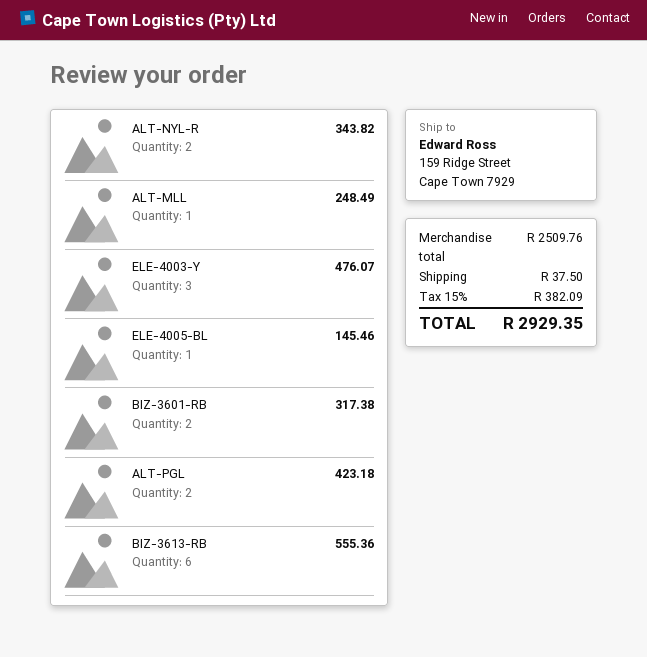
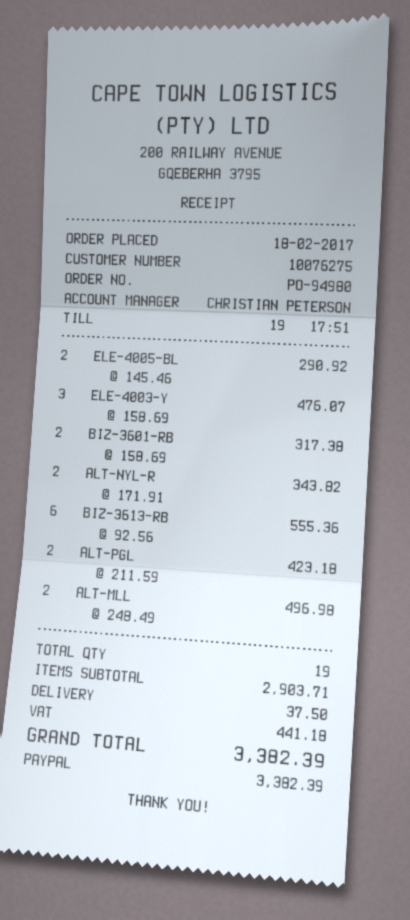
ALT-MLL: 1 for 248.49 -> 2 for 496.98
ELE-4005-BL: 1 for 145.46 -> 2 for 290.92
subtotal: 2509.76 -> 2903.71
tax: 382.09 -> 441.18
total: 2929.35 -> 3382.39

